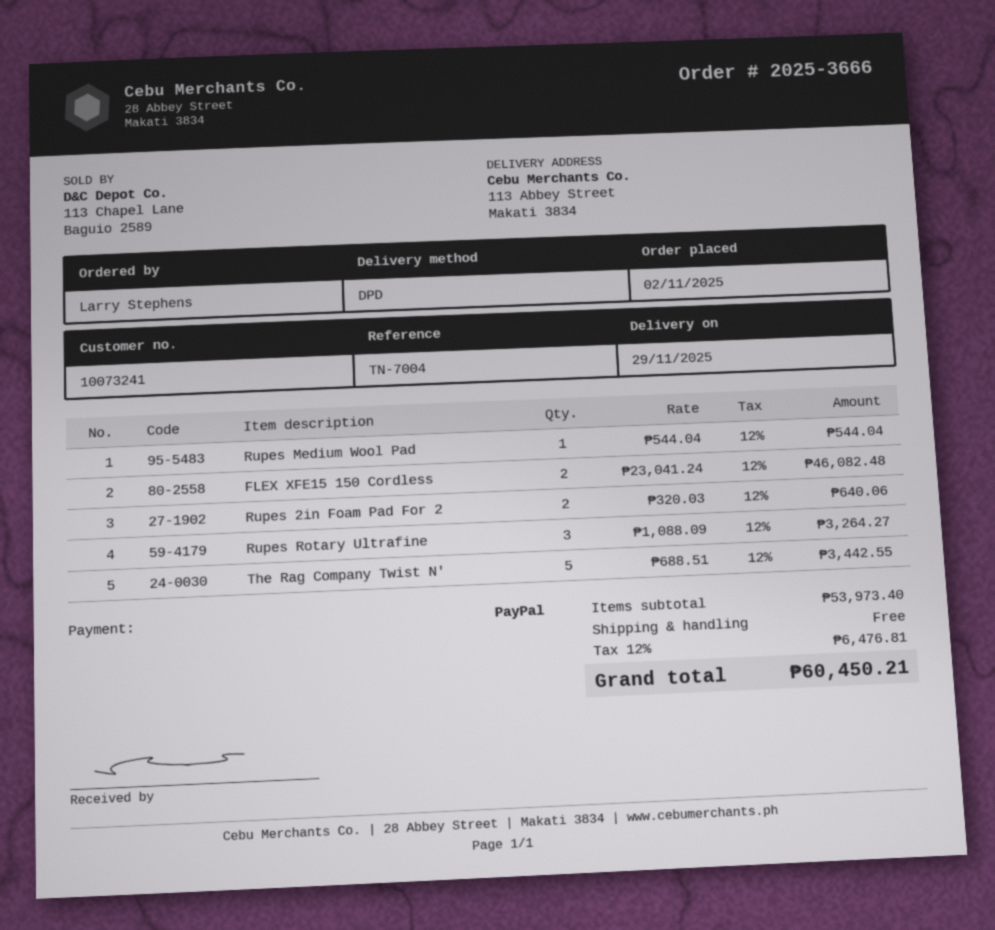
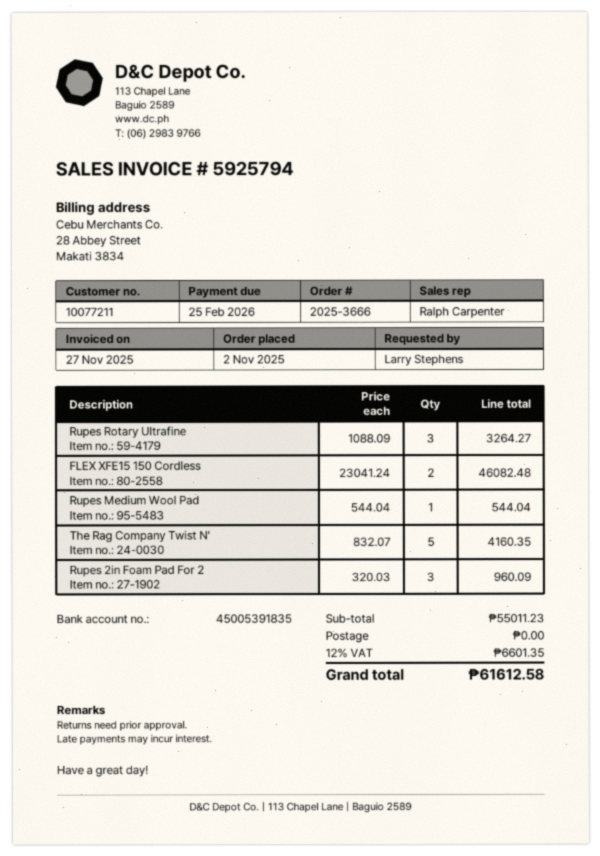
customer number: 10073241 -> 10077211
Rupes 2in Foam Pad For 2: 2 x 320.03 = 640.06 -> 3 x 320.03 = 960.09
The Rag Company Twist N': 5 x 688.51 = 3442.55 -> 5 x 832.07 = 4160.35
subtotal: 53973.40 -> 55011.23
tax: 12% = 6476.81 -> 12% = 6601.35
total: 60450.21 -> 61612.58

